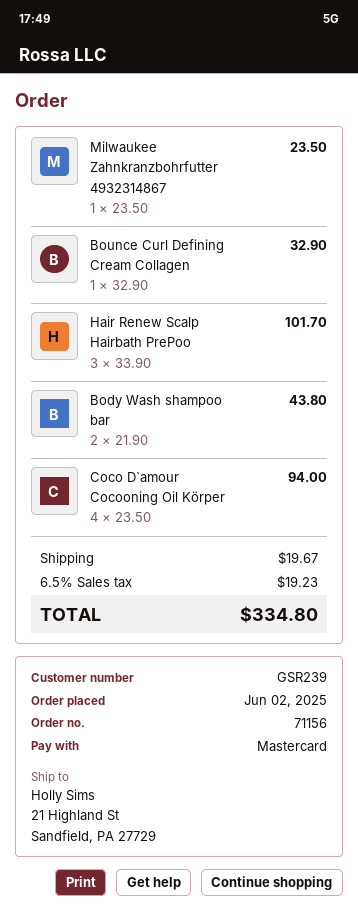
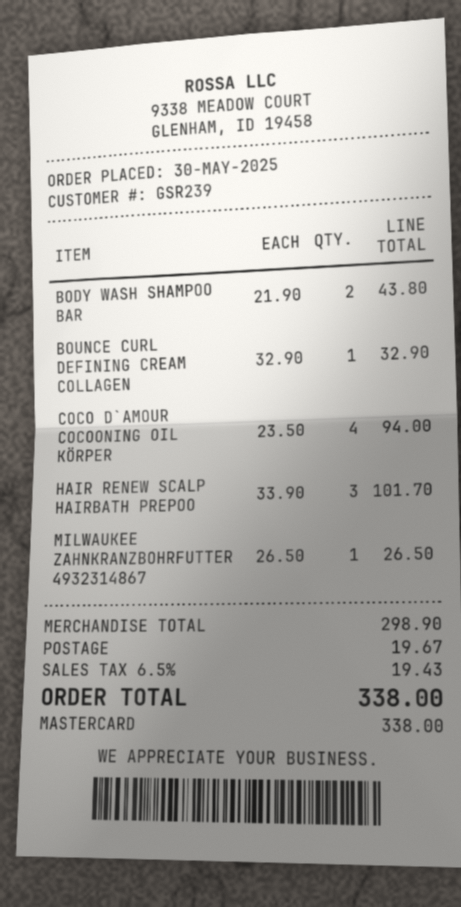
order date: 2025-06-02 -> 2025-05-30
Milwaukee Zahnkranzbohrfutter 4932314867: 1 x 23.50 = 23.50 -> 1 x 26.50 = 26.50
tax: 6.5% = 19.23 -> 6.5% = 19.43
total: 334.80 -> 338.00

